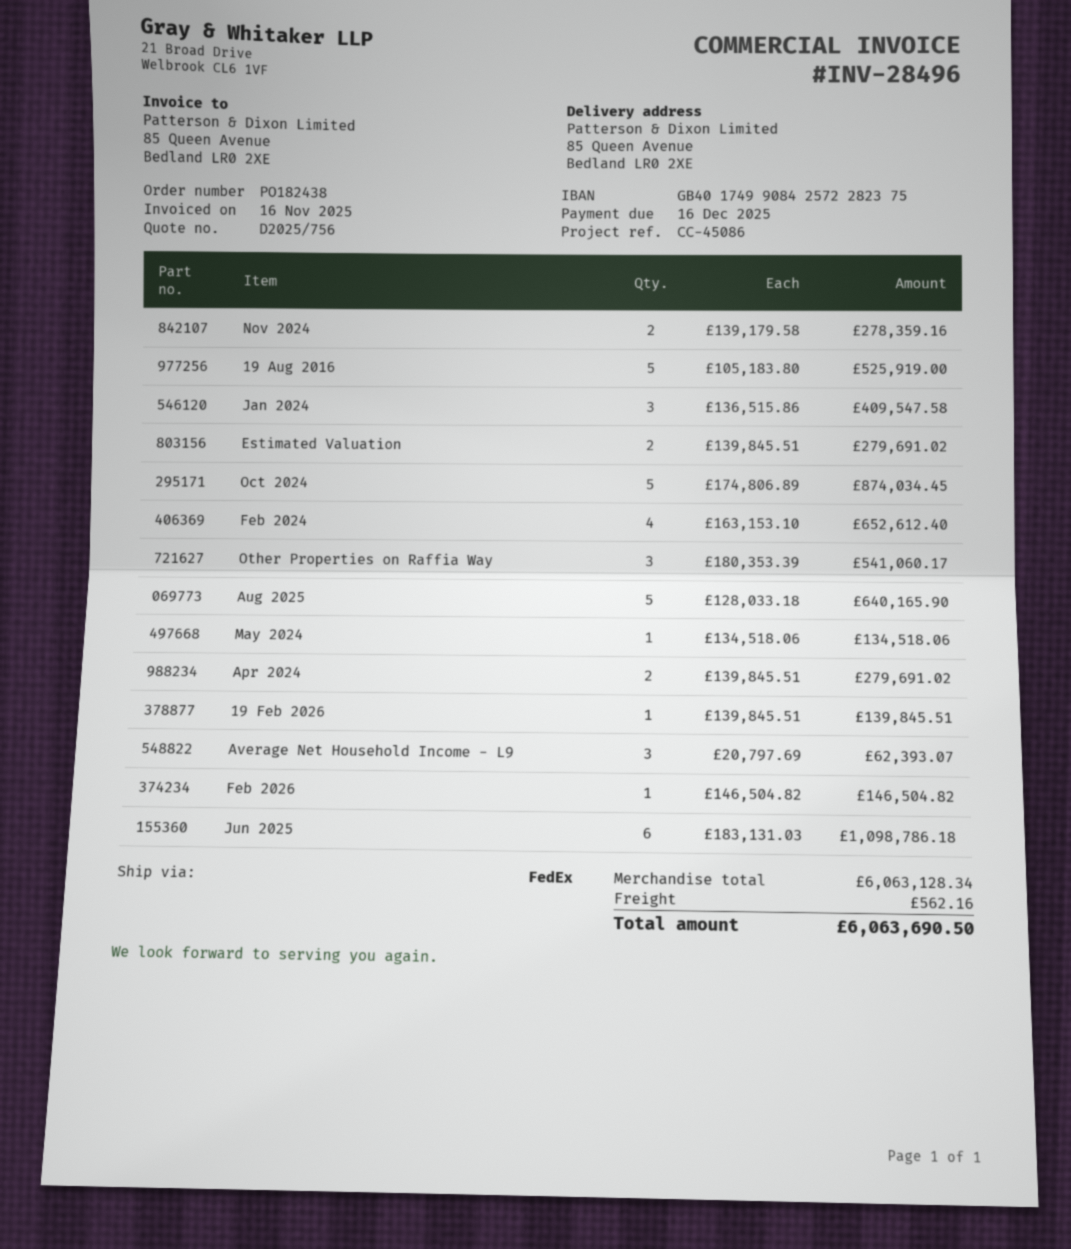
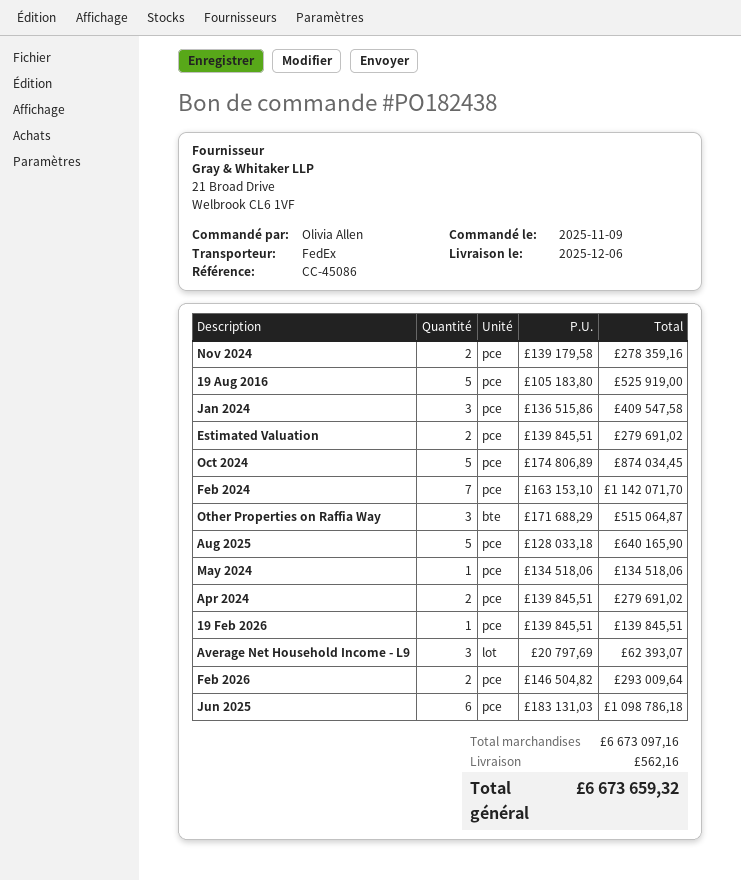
Feb 2024: 4 x 163153.10 = 652612.40 -> 7 x 163153.10 = 1142071.70
Other Properties on Raffia Way: 3 x 180353.39 = 541060.17 -> 3 x 171688.29 = 515064.87
Feb 2026: 1 x 146504.82 = 146504.82 -> 2 x 146504.82 = 293009.64
subtotal: 6063128.34 -> 6673097.16
total: 6063690.50 -> 6673659.32

